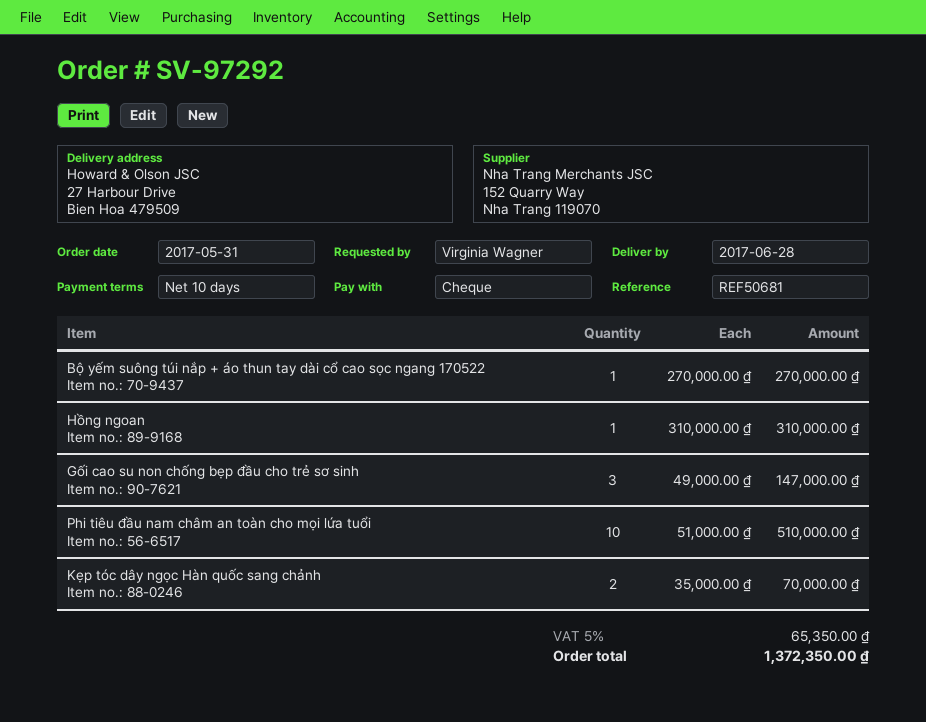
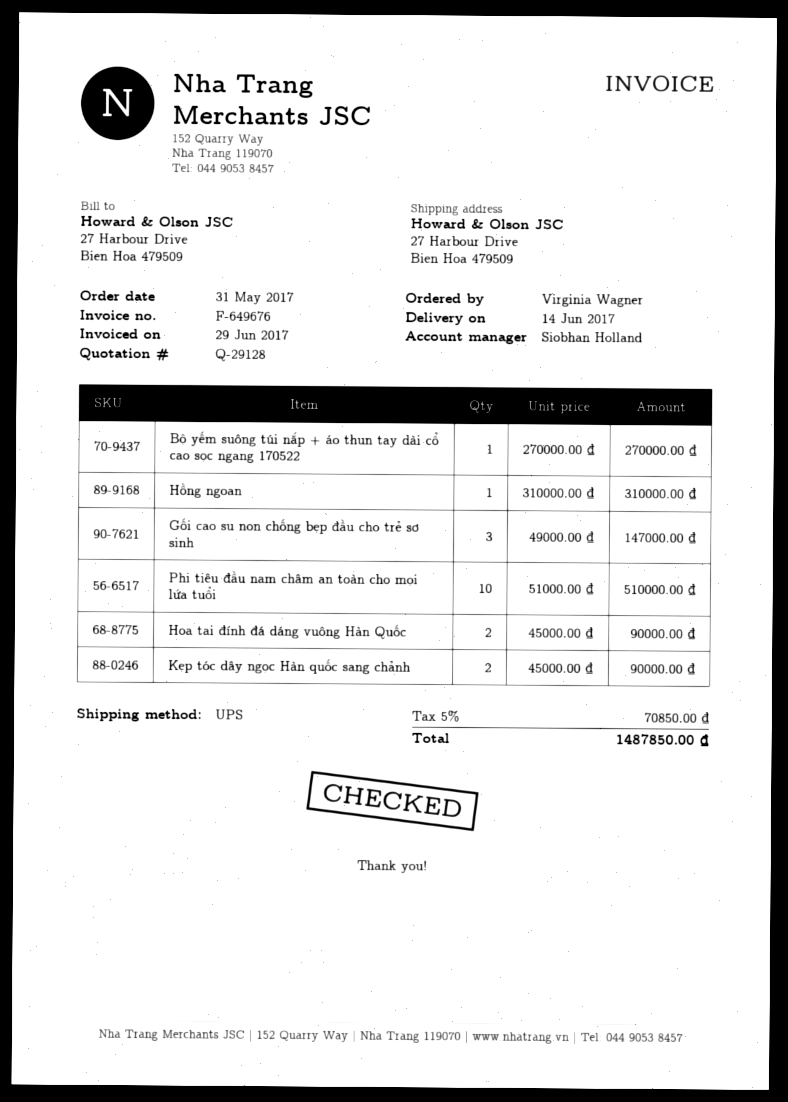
delivery date: 2017-06-28 -> 2017-06-14
Kẹp tóc dây ngọc Hàn quốc sang chảnh: 2 x 35000.00 = 70000.00 -> 2 x 45000.00 = 90000.00
Hoa tai đính đá dáng vuông Hàn Quốc: none -> 2 x 45000.00 = 90000.00
tax: 5% = 65350.00 -> 5% = 70850.00
total: 1372350.00 -> 1487850.00

